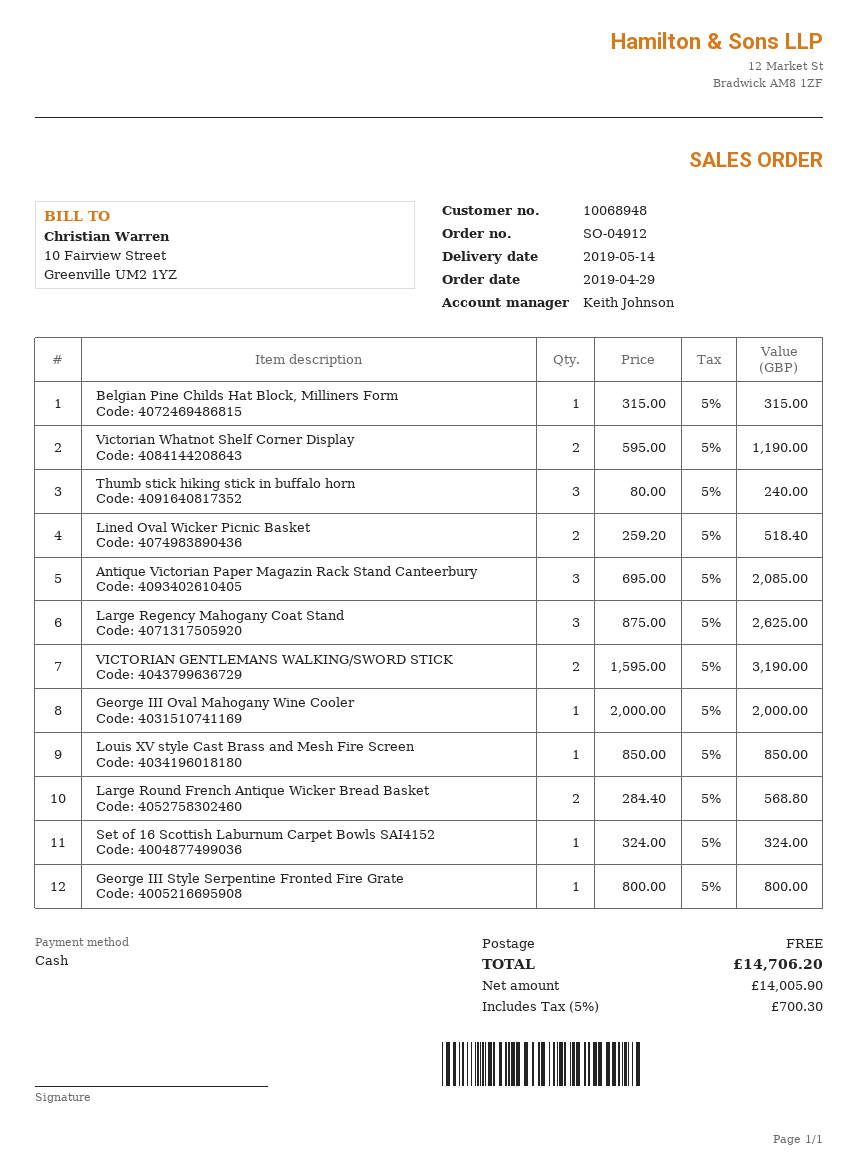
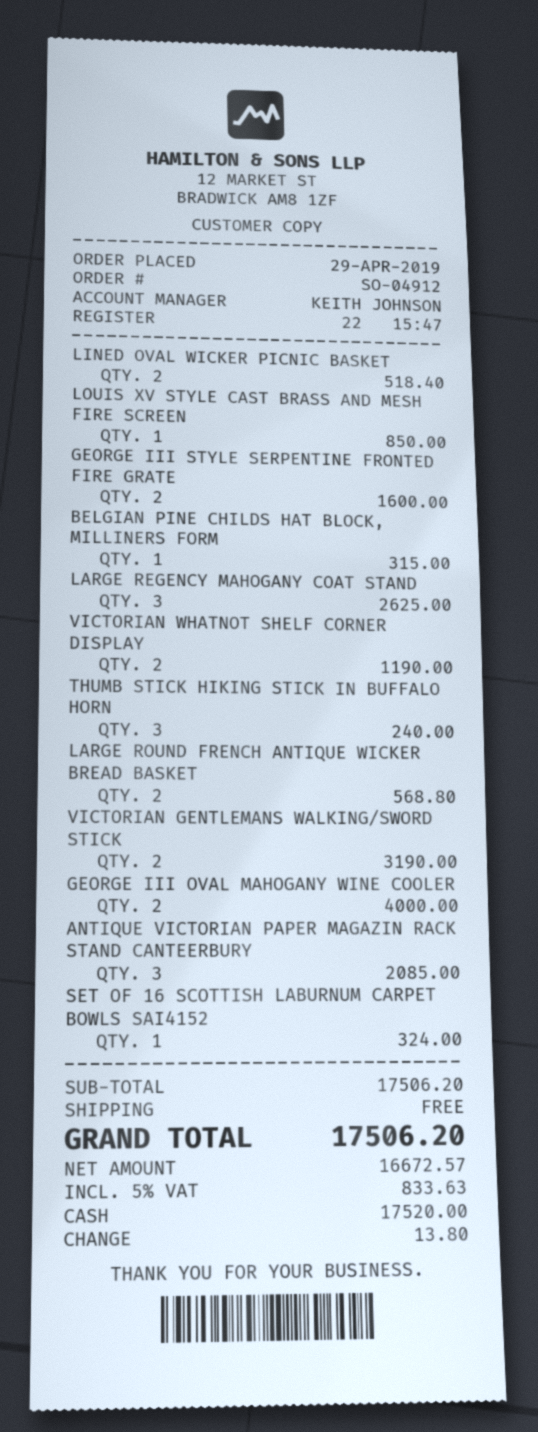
George III Oval Mahogany Wine Cooler: 1 for 2000.00 -> 2 for 4000.00
George III Style Serpentine Fronted Fire Grate: 1 for 800.00 -> 2 for 1600.00
net: 14005.90 -> 16672.57
tax: 5% = 700.30 -> 5% = 833.63
total: 14706.20 -> 17506.20

